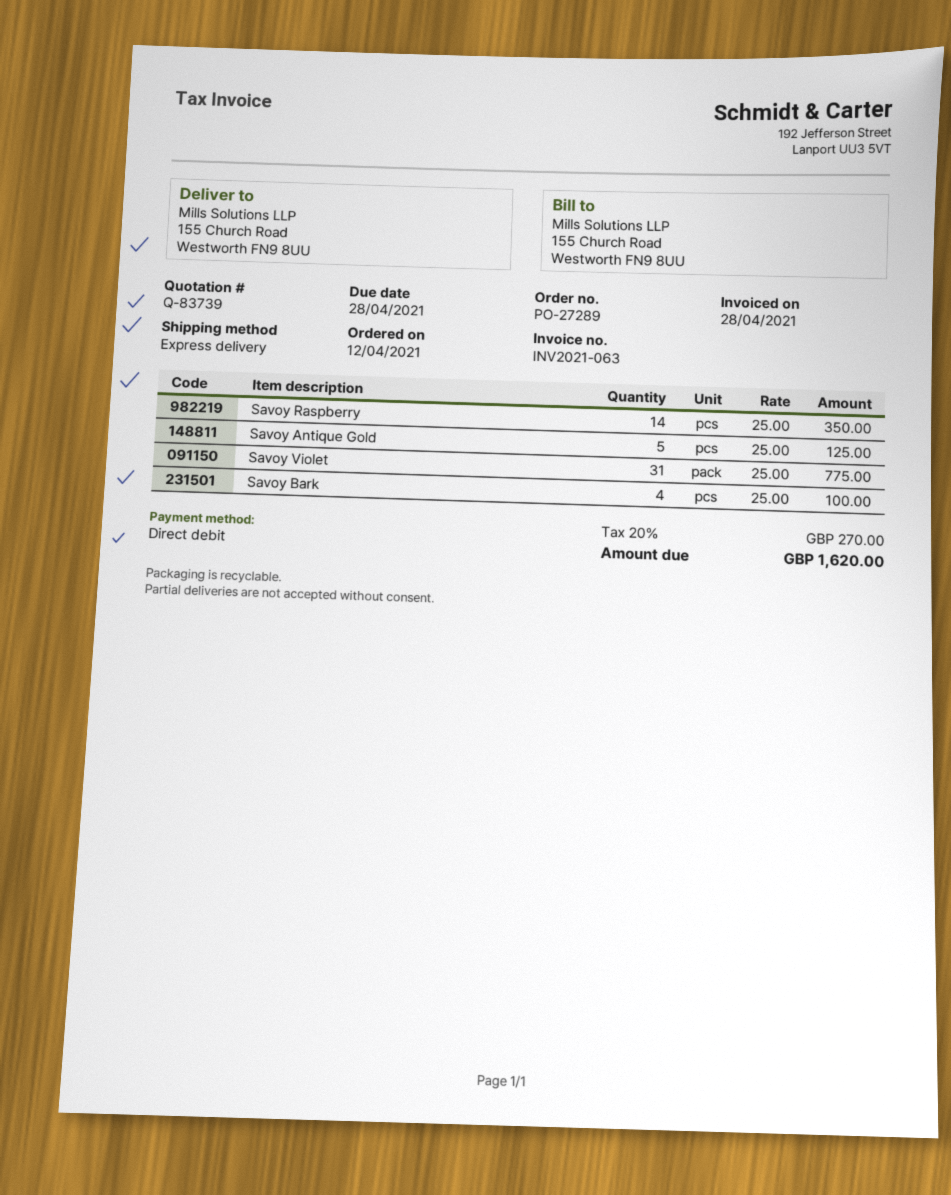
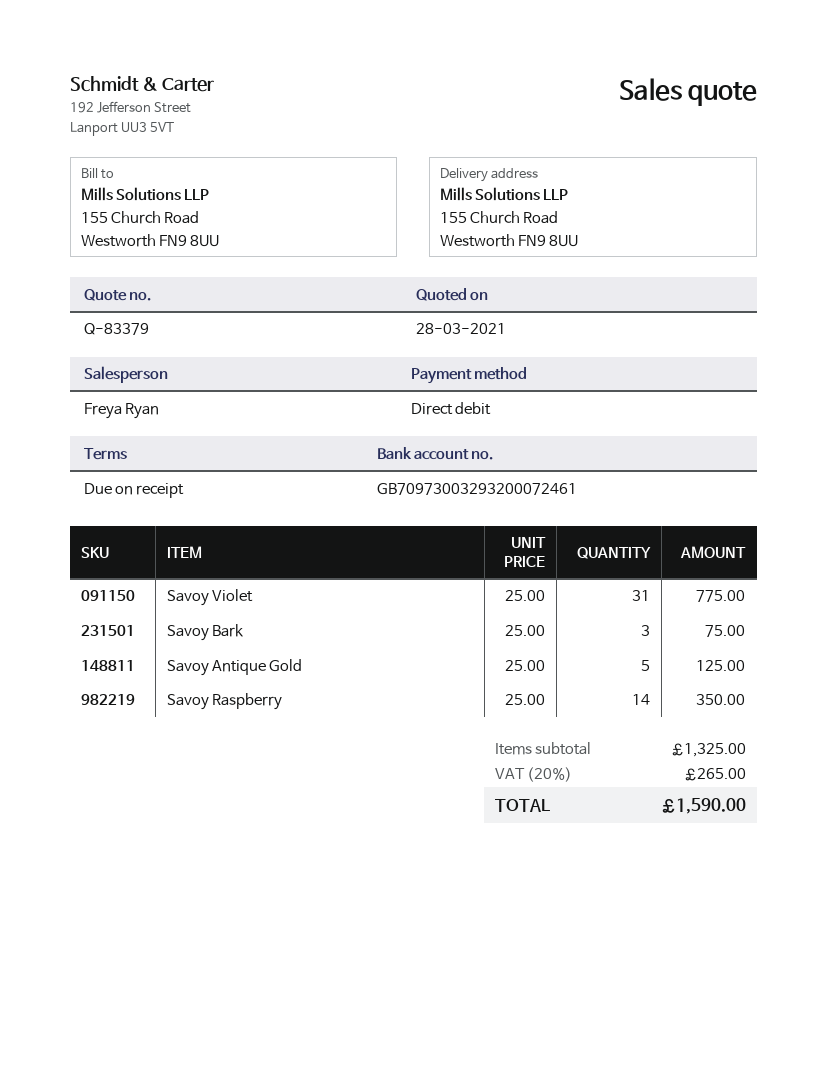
quote number: Q-83739 -> Q-83379
Savoy Bark: 4 x 25.00 = 100.00 -> 3 x 25.00 = 75.00
tax: 20% = 270.00 -> 20% = 265.00
total: 1620.00 -> 1590.00

